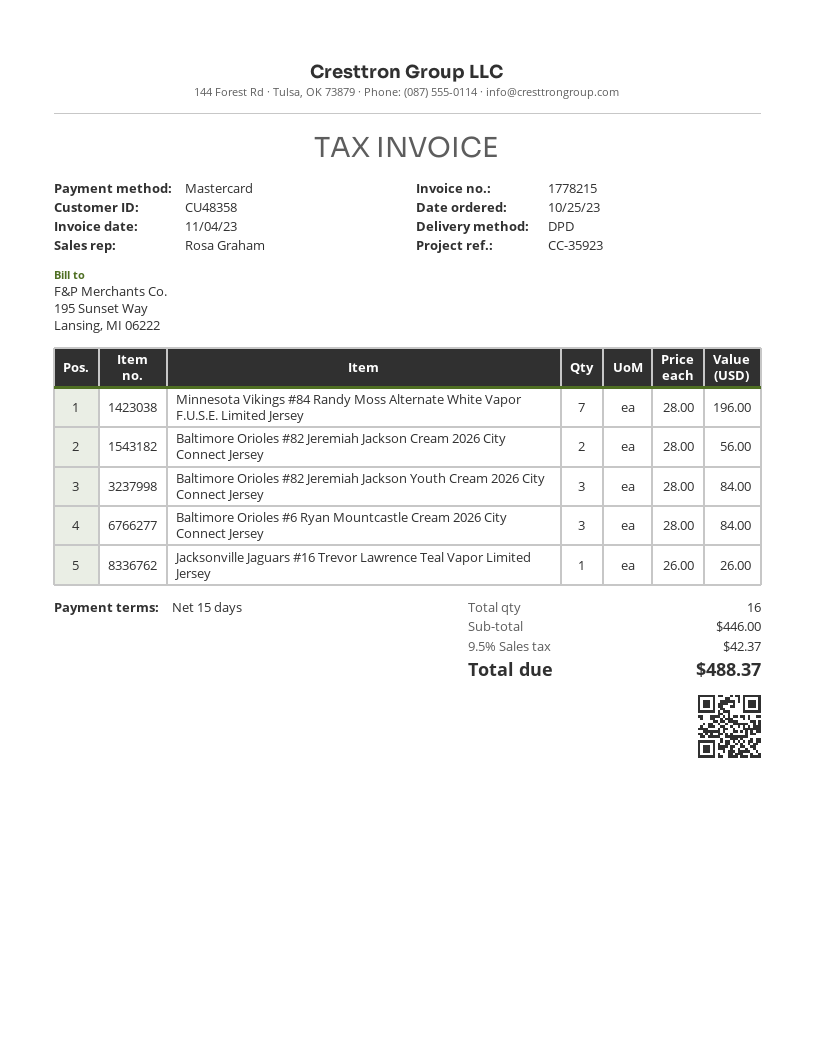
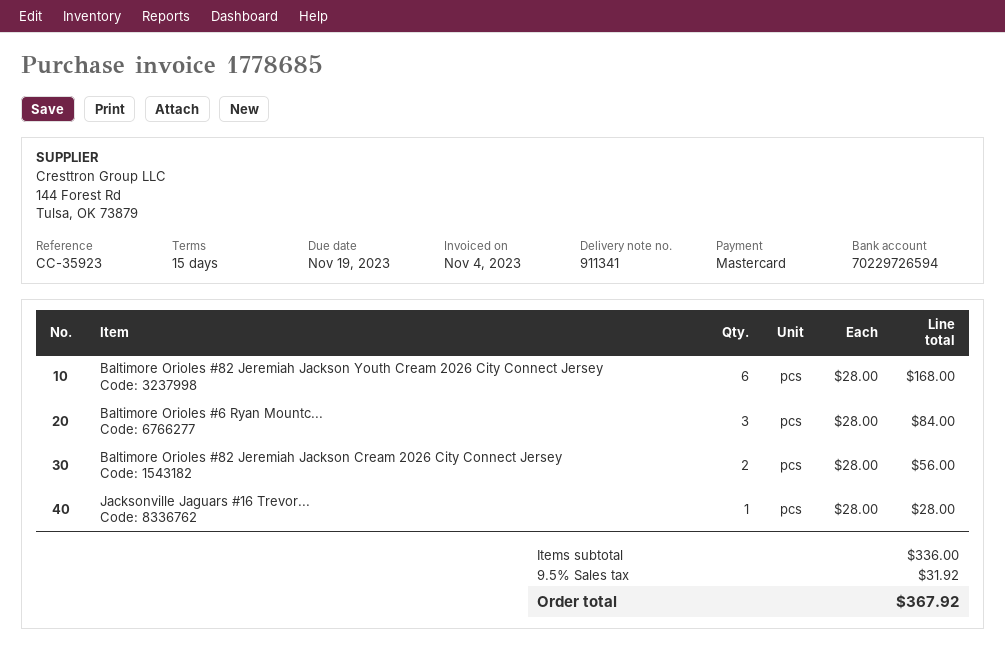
invoice number: 1778215 -> 1778685
Minnesota Vikings #84 Randy Moss Alternate White Vapor F.U.S.E. Limited Jersey: 7 x 28.00 = 196.00 -> none
Baltimore Orioles #82 Jeremiah Jackson Youth Cream 2026 City Connect Jersey: 3 x 28.00 = 84.00 -> 6 x 28.00 = 168.00
Jacksonville Jaguars #16 Trevor Lawrence Teal Vapor Limited Jersey: 1 x 26.00 = 26.00 -> 1 x 28.00 = 28.00
subtotal: 446.00 -> 336.00
tax: 9.5% = 42.37 -> 9.5% = 31.92
total: 488.37 -> 367.92

